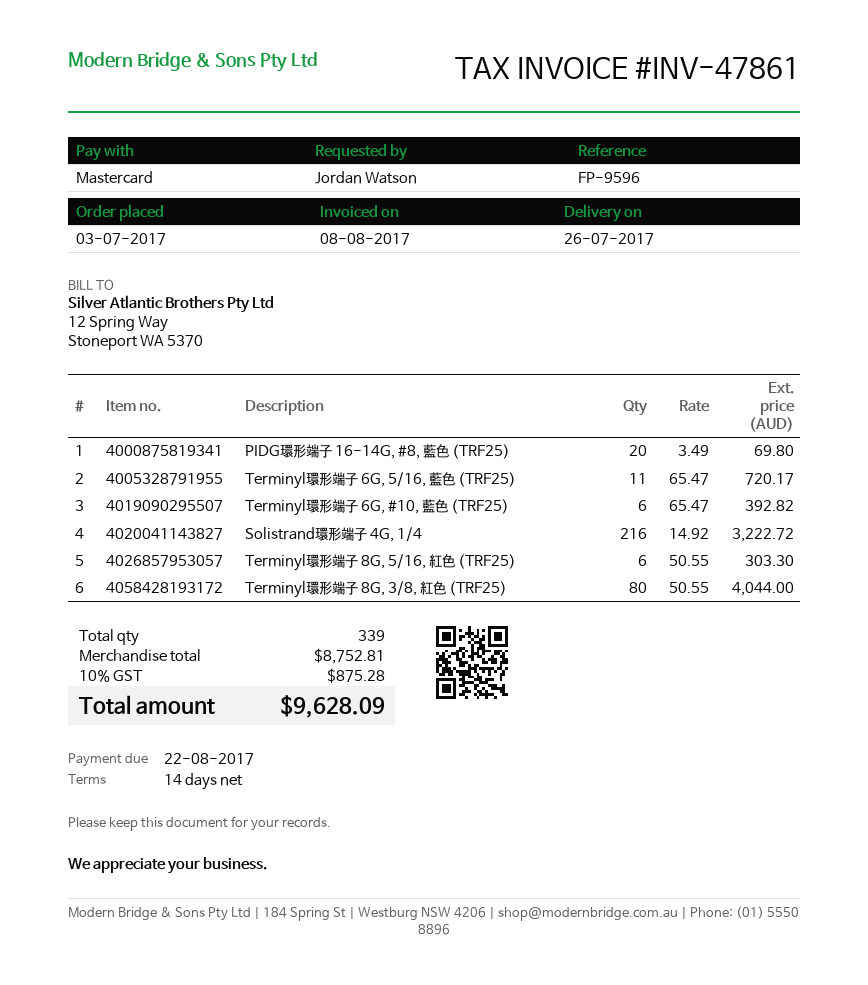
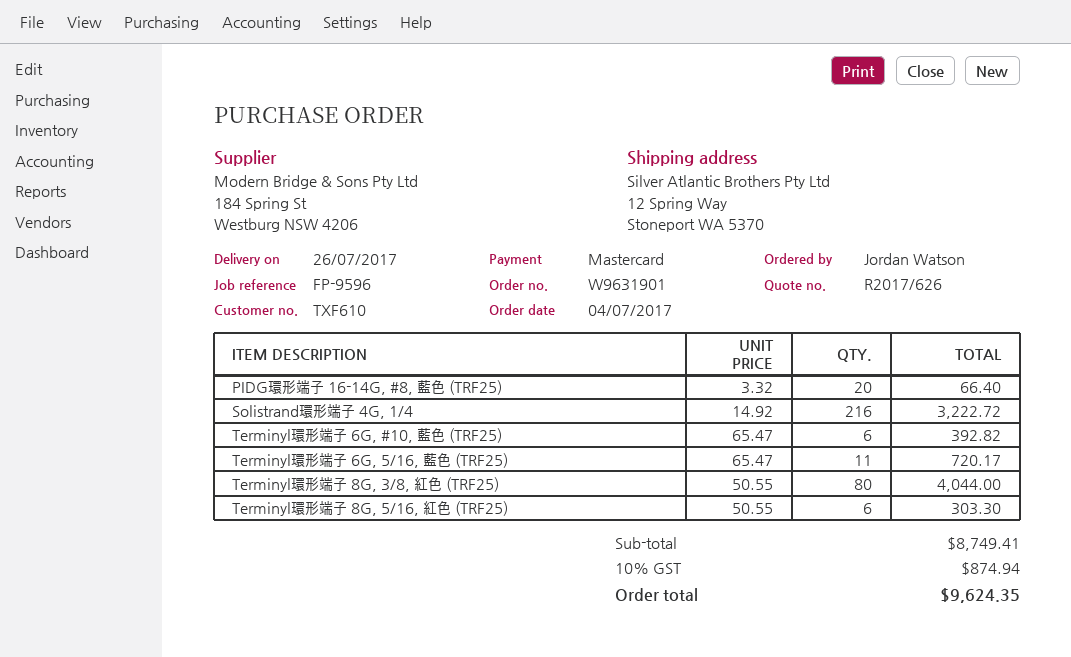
order date: 2017-07-03 -> 2017-07-04
PIDG環形端子 16-14G, #8, 藍色 (TRF25): 20 x 3.49 = 69.80 -> 20 x 3.32 = 66.40
subtotal: 8752.81 -> 8749.41
tax: 10% = 875.28 -> 10% = 874.94
total: 9628.09 -> 9624.35

